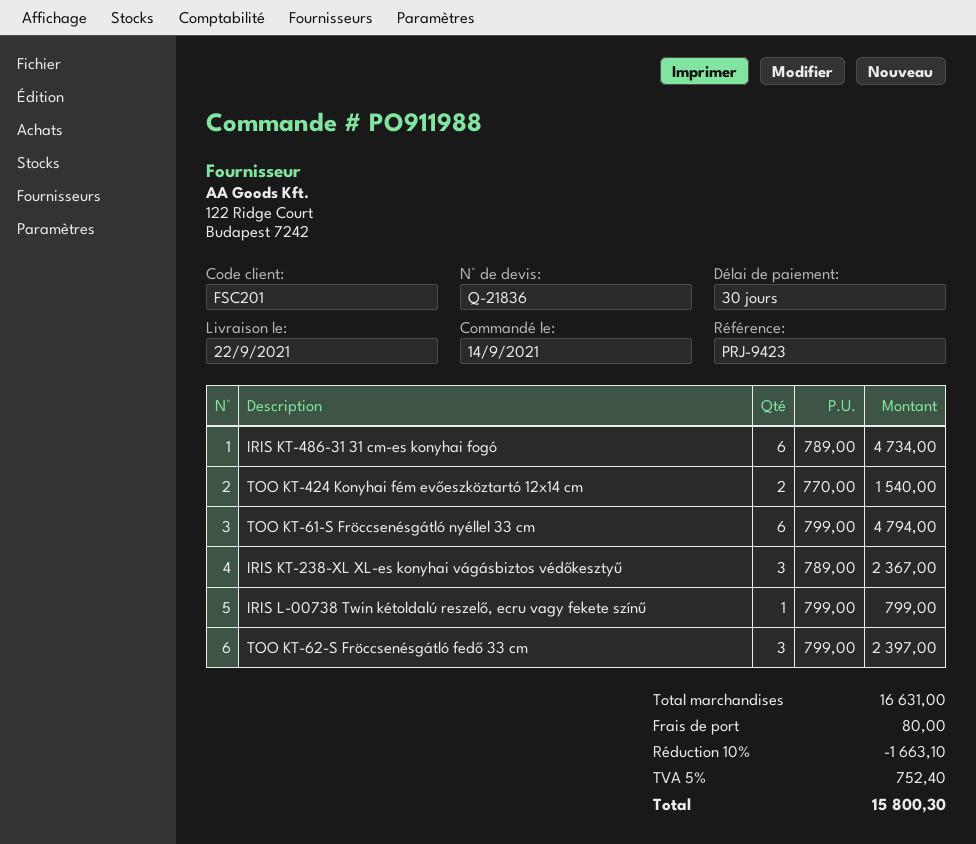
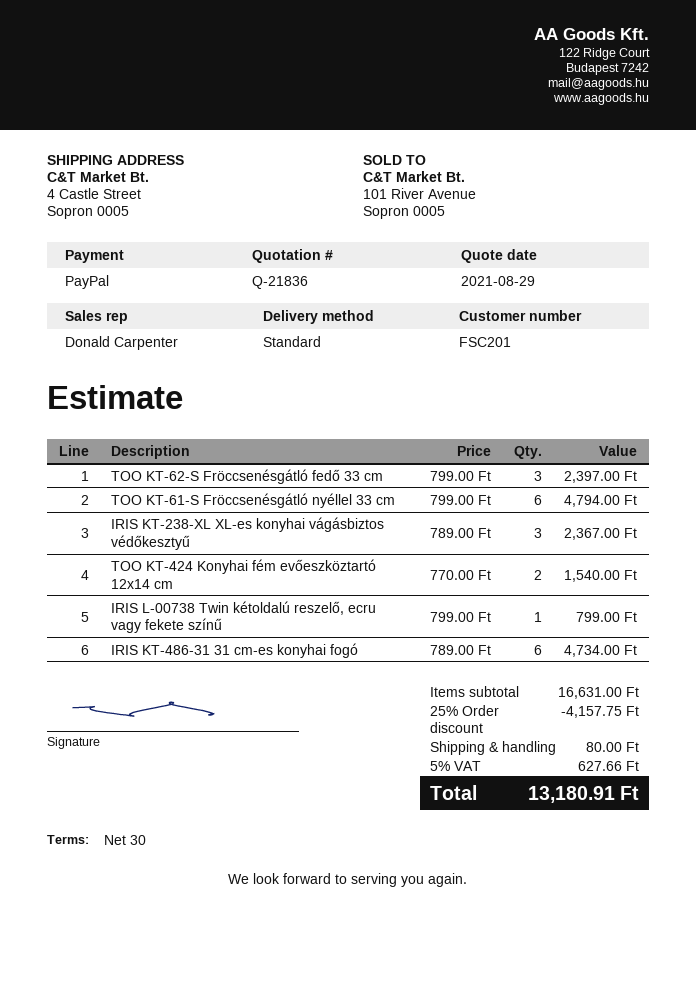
discount: 10% = 1663.10 -> 25% = 4157.75
tax: 5% = 752.40 -> 5% = 627.66
total: 15800.30 -> 13180.91

